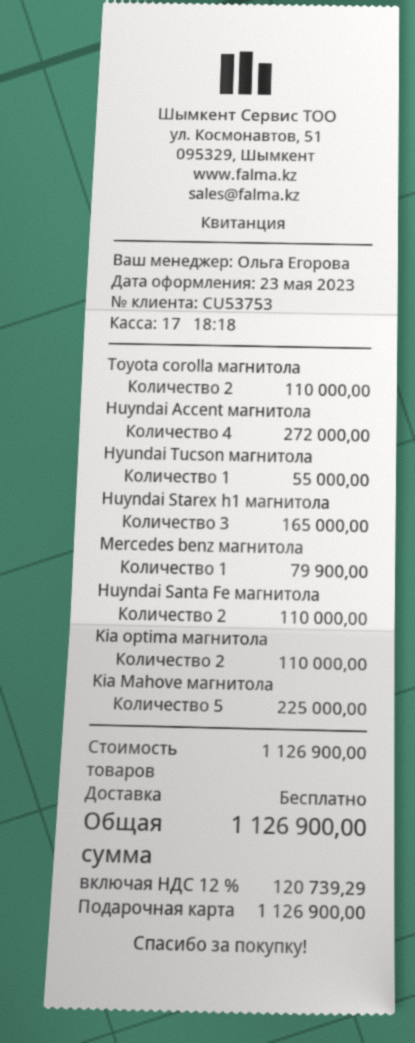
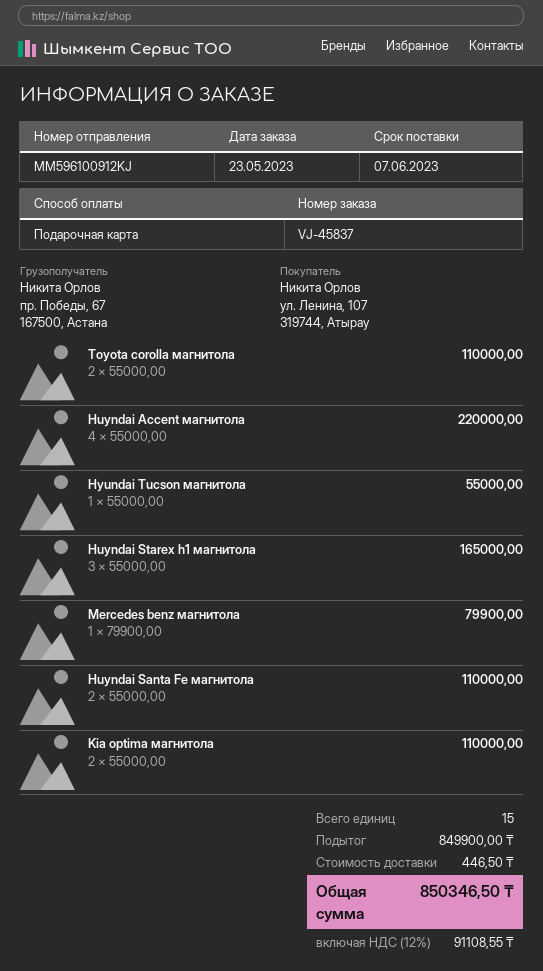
Huyndai Accent магнитола: 4 for 272000.00 -> 4 for 220000.00
Kia Mahove магнитола: 5 for 225000.00 -> none
subtotal: 1126900.00 -> 849900.00
shipping: 0.00 -> 446.50
tax: 12% = 120739.29 -> 12% = 91108.55
total: 1126900.00 -> 850346.50

